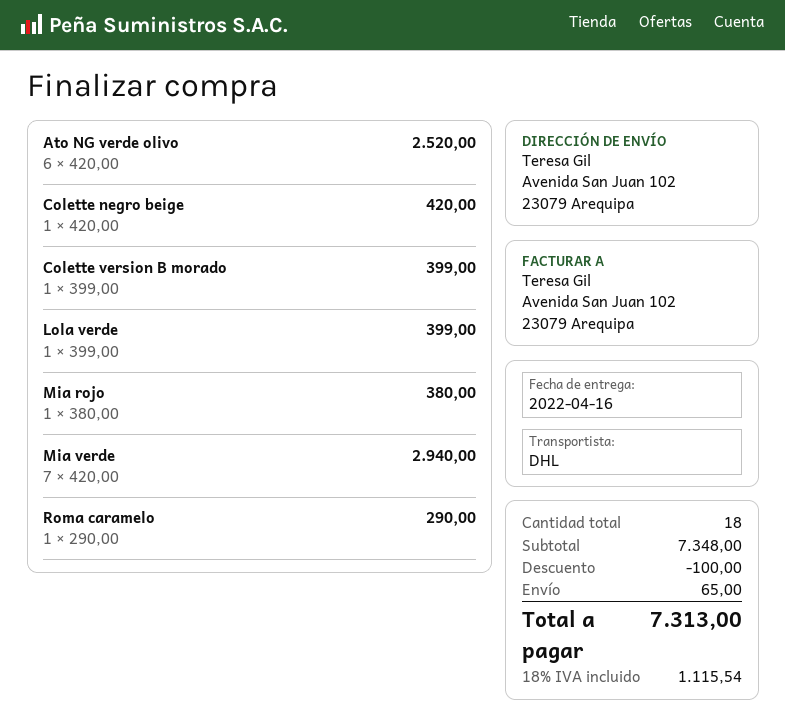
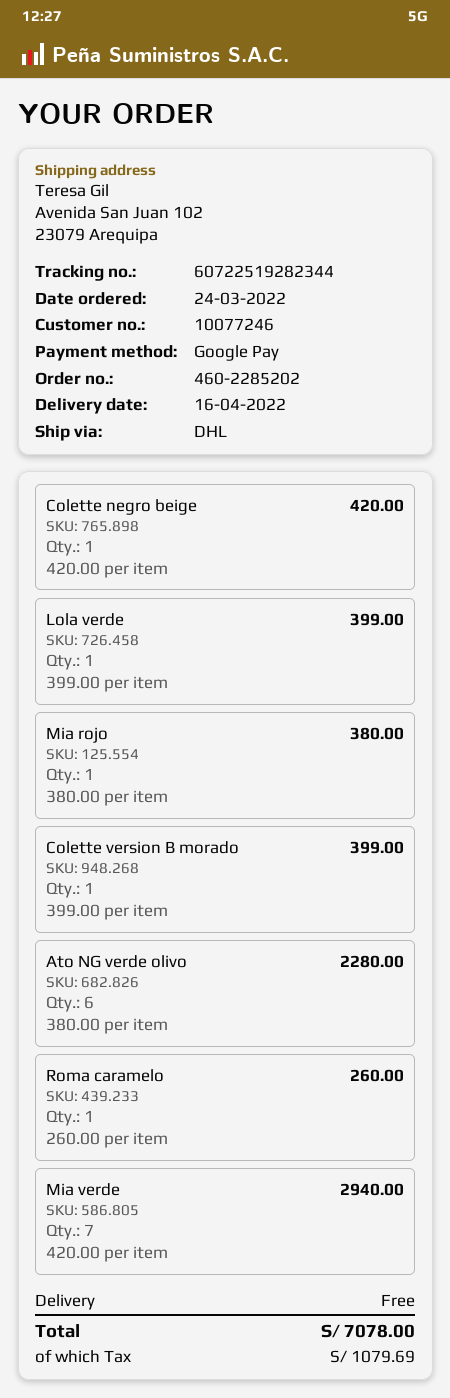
Ato NG verde olivo: 6 x 420.00 = 2520.00 -> 6 x 380.00 = 2280.00
Roma caramelo: 1 x 290.00 = 290.00 -> 1 x 260.00 = 260.00
discount: 100.00 -> none
shipping: 65.00 -> 0.00
tax: 1115.54 -> 1079.69
total: 7313.00 -> 7078.00

